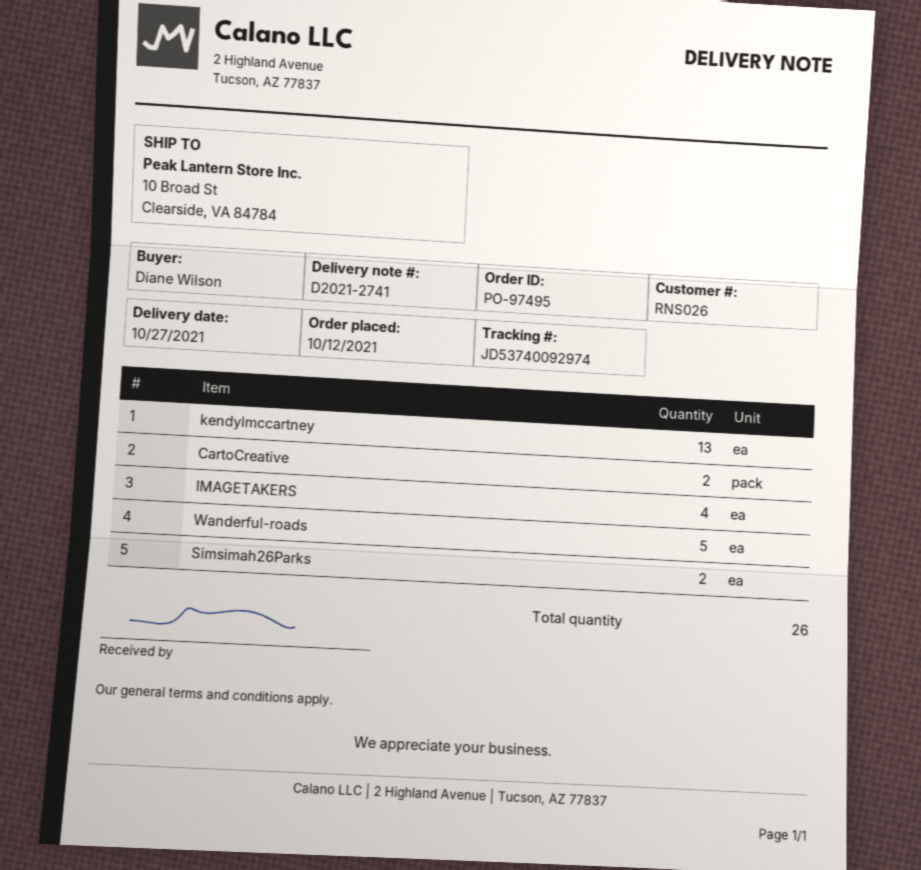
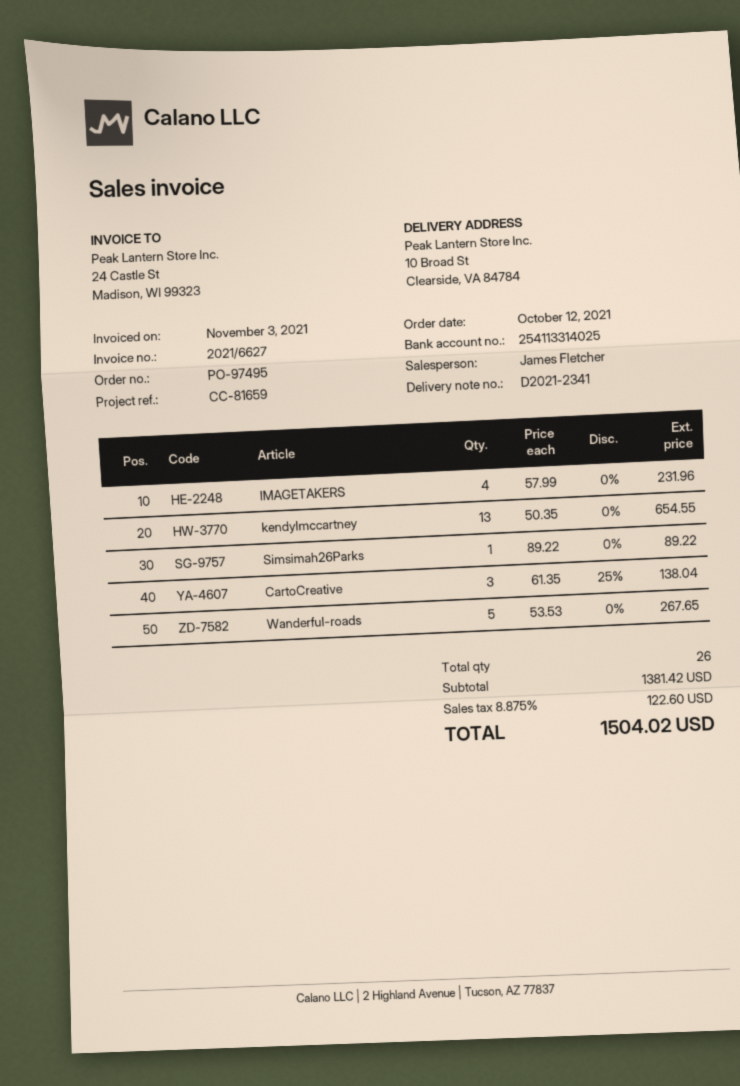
delivery note number: D2021-2741 -> D2021-2341
CartoCreative: 2 -> 3
Simsimah26Parks: 2 -> 1

